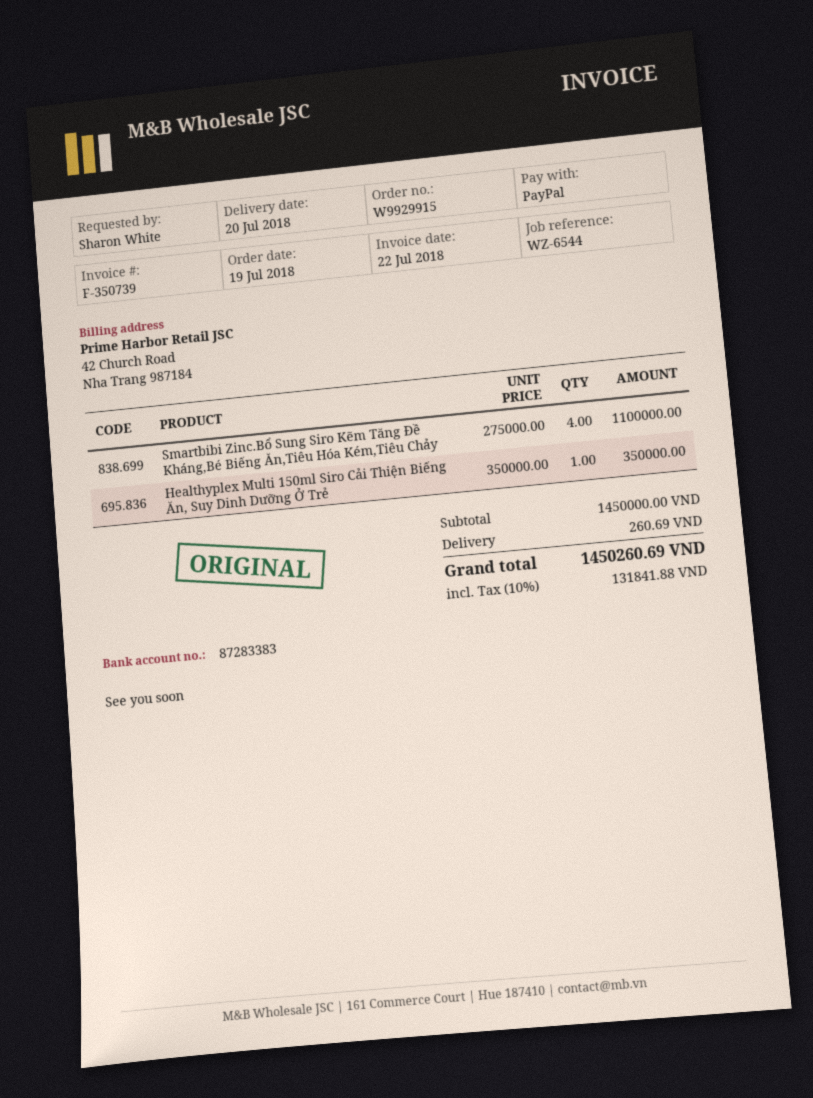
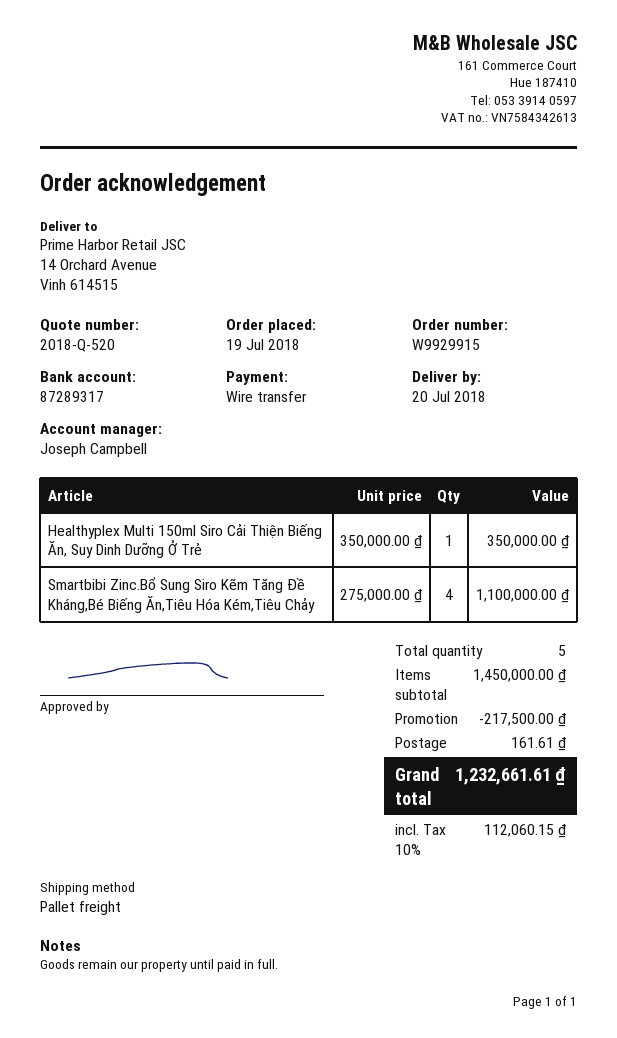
payment method: PayPal -> bank transfer
bank account: 87283383 -> 87289317
discount: none -> 217500.00
shipping: 260.69 -> 161.61
tax: 10% = 131841.88 -> 10% = 112060.15
total: 1450260.69 -> 1232661.61

